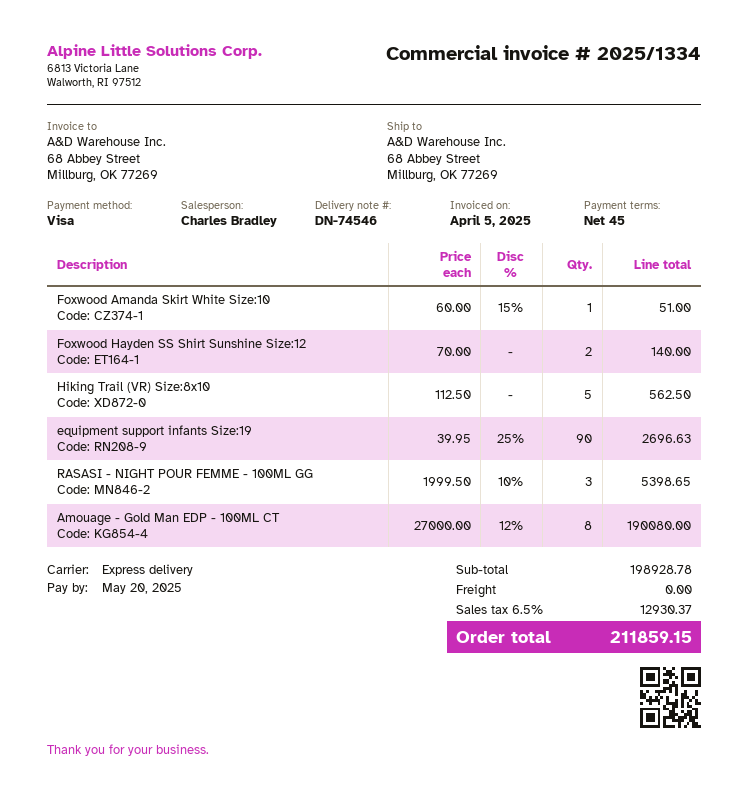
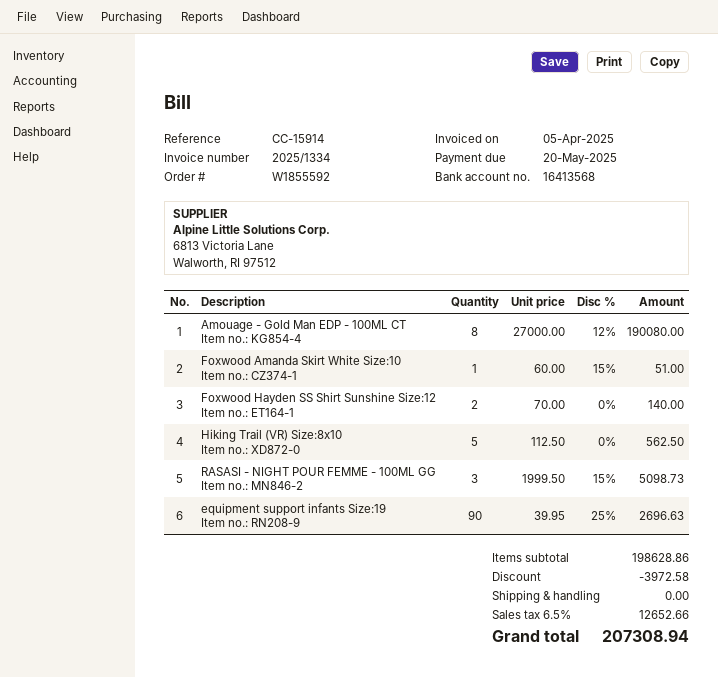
RASASI - NIGHT POUR FEMME - 100ML GG: 3 x 1999.50 - 10% = 5398.65 -> 3 x 1999.50 - 15% = 5098.73
subtotal: 198928.78 -> 198628.86
discount: none -> 3972.58
tax: 6.5% = 12930.37 -> 6.5% = 12652.66
total: 211859.15 -> 207308.94

